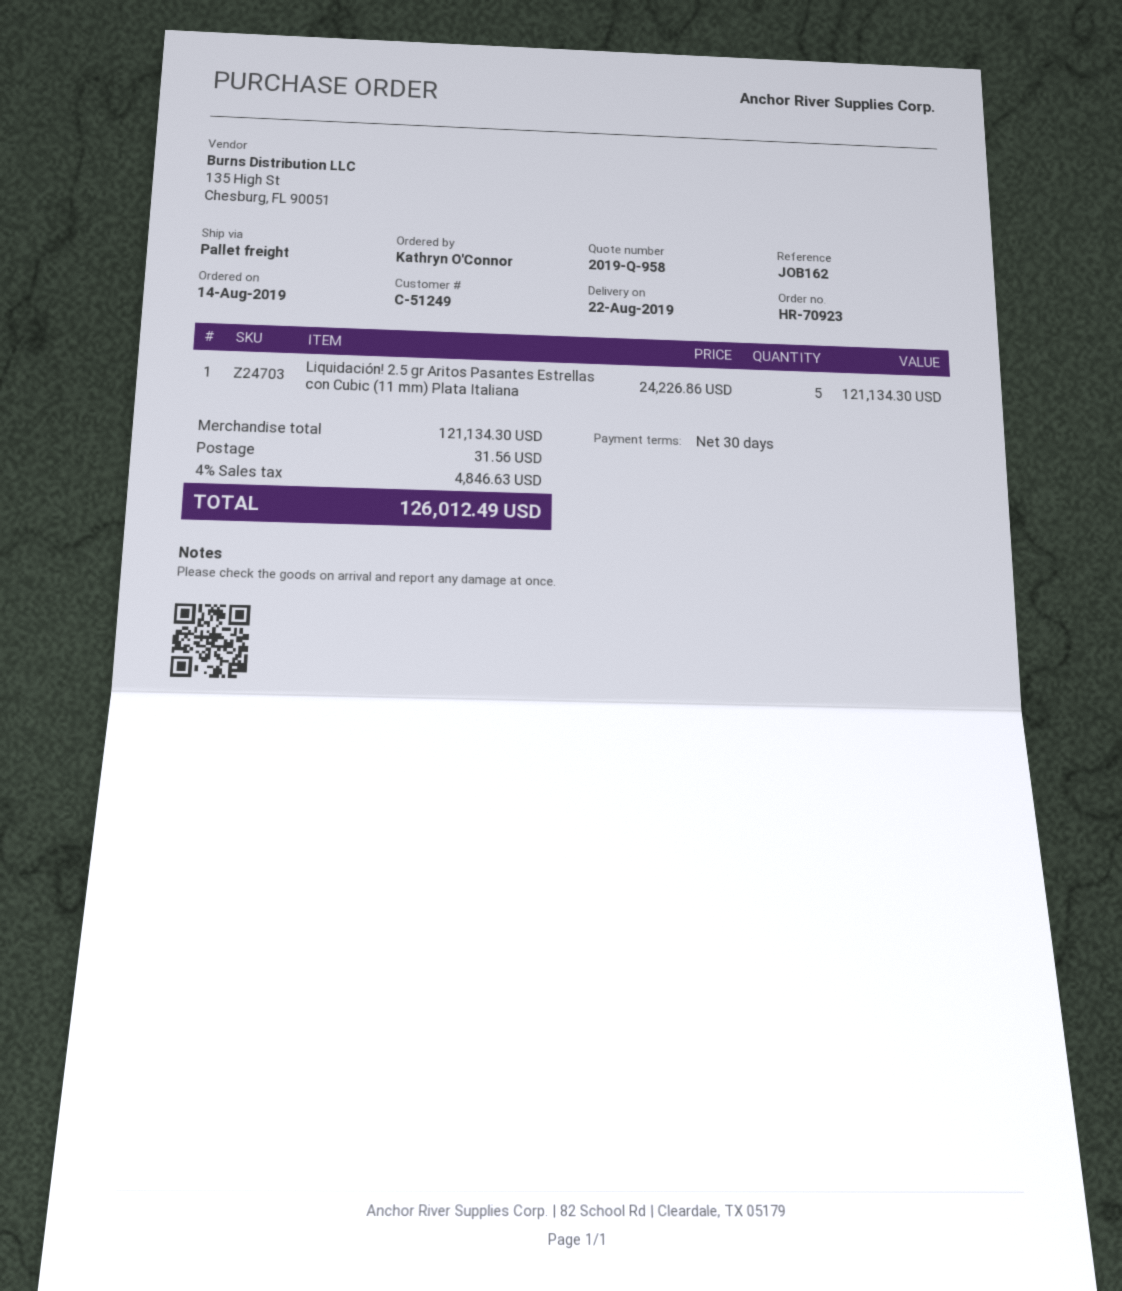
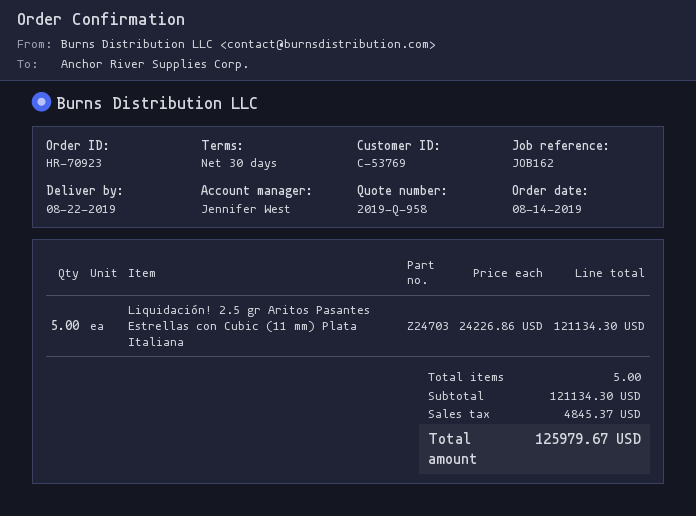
customer number: C-51249 -> C-53769
shipping: 31.56 -> none
tax: 4846.63 -> 4845.37
total: 126012.49 -> 125979.67

